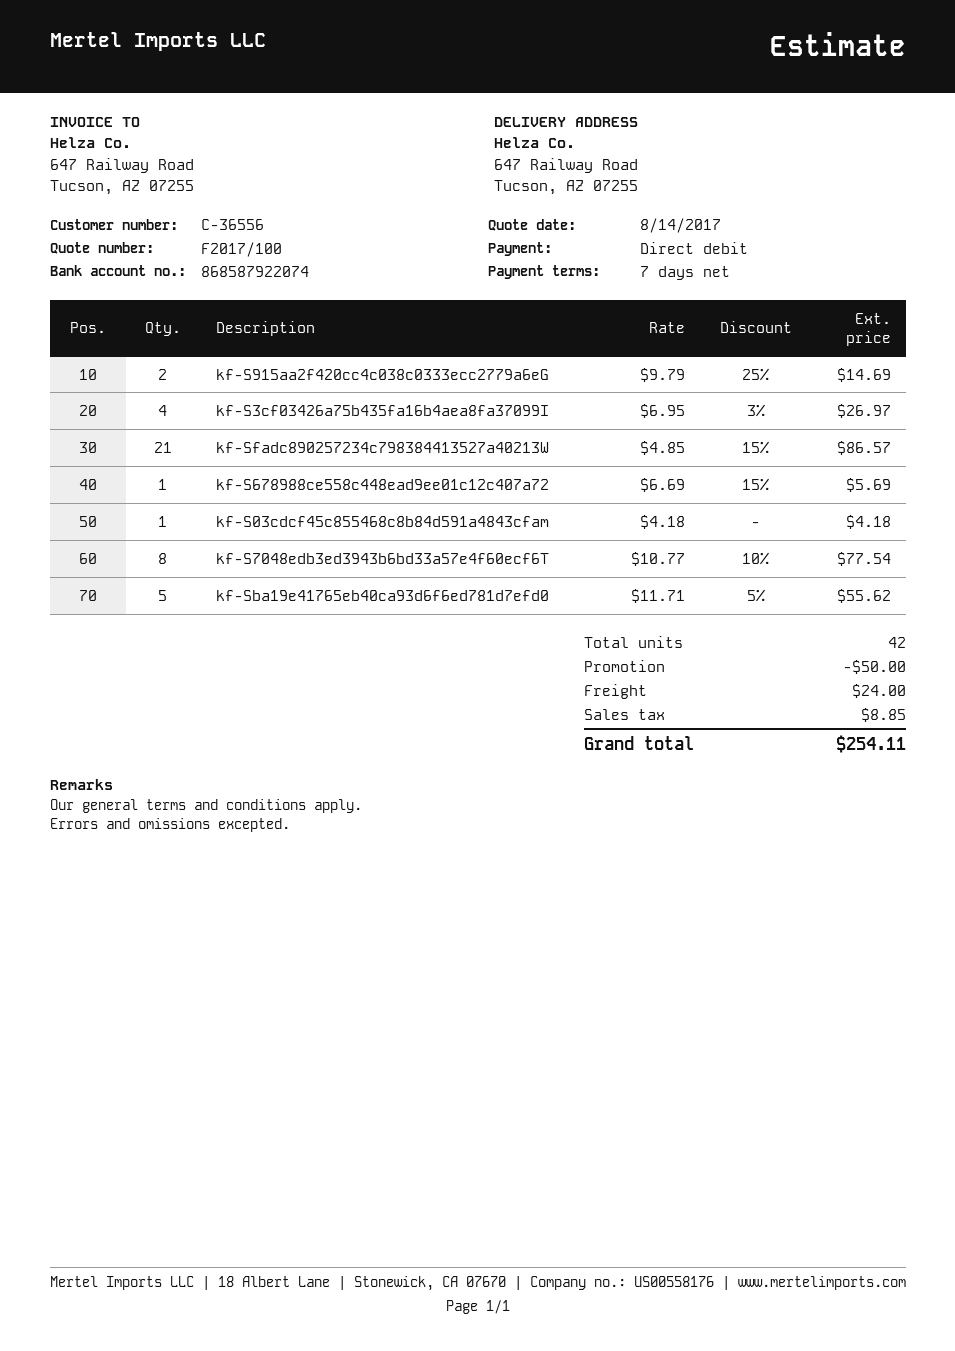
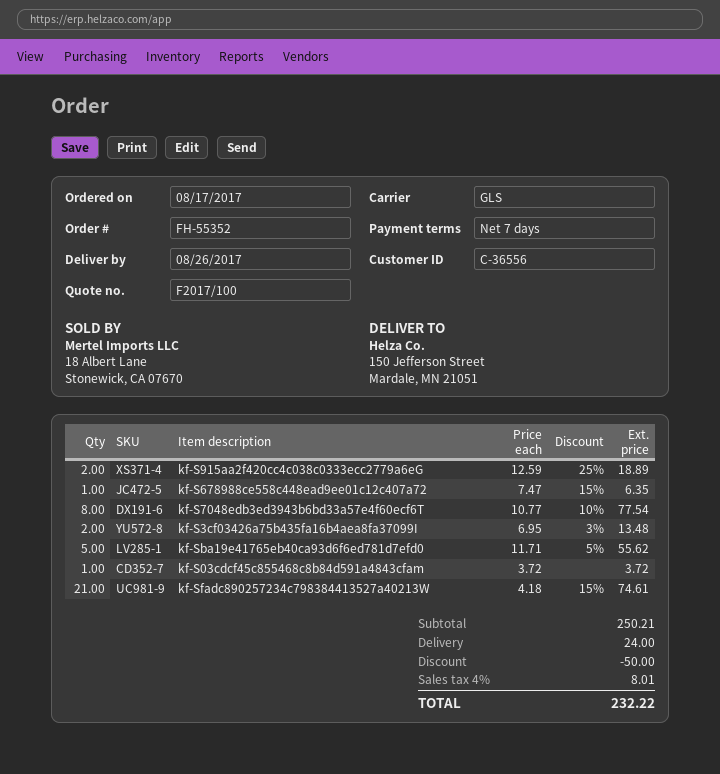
ship to: 647 Railway Road, Tucson, AZ 07255 -> 150 Jefferson Street, Mardale, MN 21051
kf-S915aa2f420cc4c038c0333ecc2779a6eG: 2 x 9.79 - 25% = 14.69 -> 2 x 12.59 - 25% = 18.89
kf-S3cf03426a75b435fa16b4aea8fa37099I: 4 x 6.95 - 3% = 26.97 -> 2 x 6.95 - 3% = 13.48
kf-Sfadc890257234c798384413527a40213W: 21 x 4.85 - 15% = 86.57 -> 21 x 4.18 - 15% = 74.61
kf-S678988ce558c448ead9ee01c12c407a72: 1 x 6.69 - 15% = 5.69 -> 1 x 7.47 - 15% = 6.35
kf-S03cdcf45c855468c8b84d591a4843cfam: 1 x 4.18 = 4.18 -> 1 x 3.72 = 3.72
tax: 8.85 -> 8.01
total: 254.11 -> 232.22

